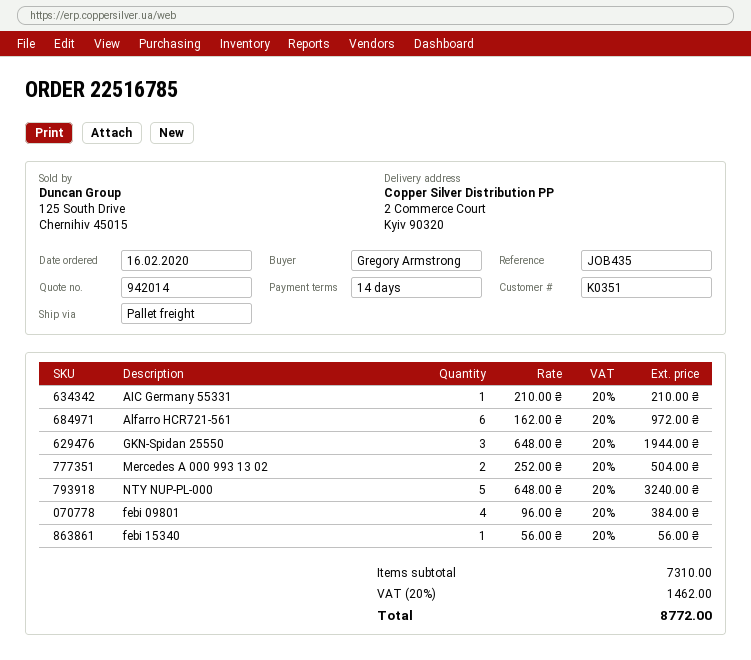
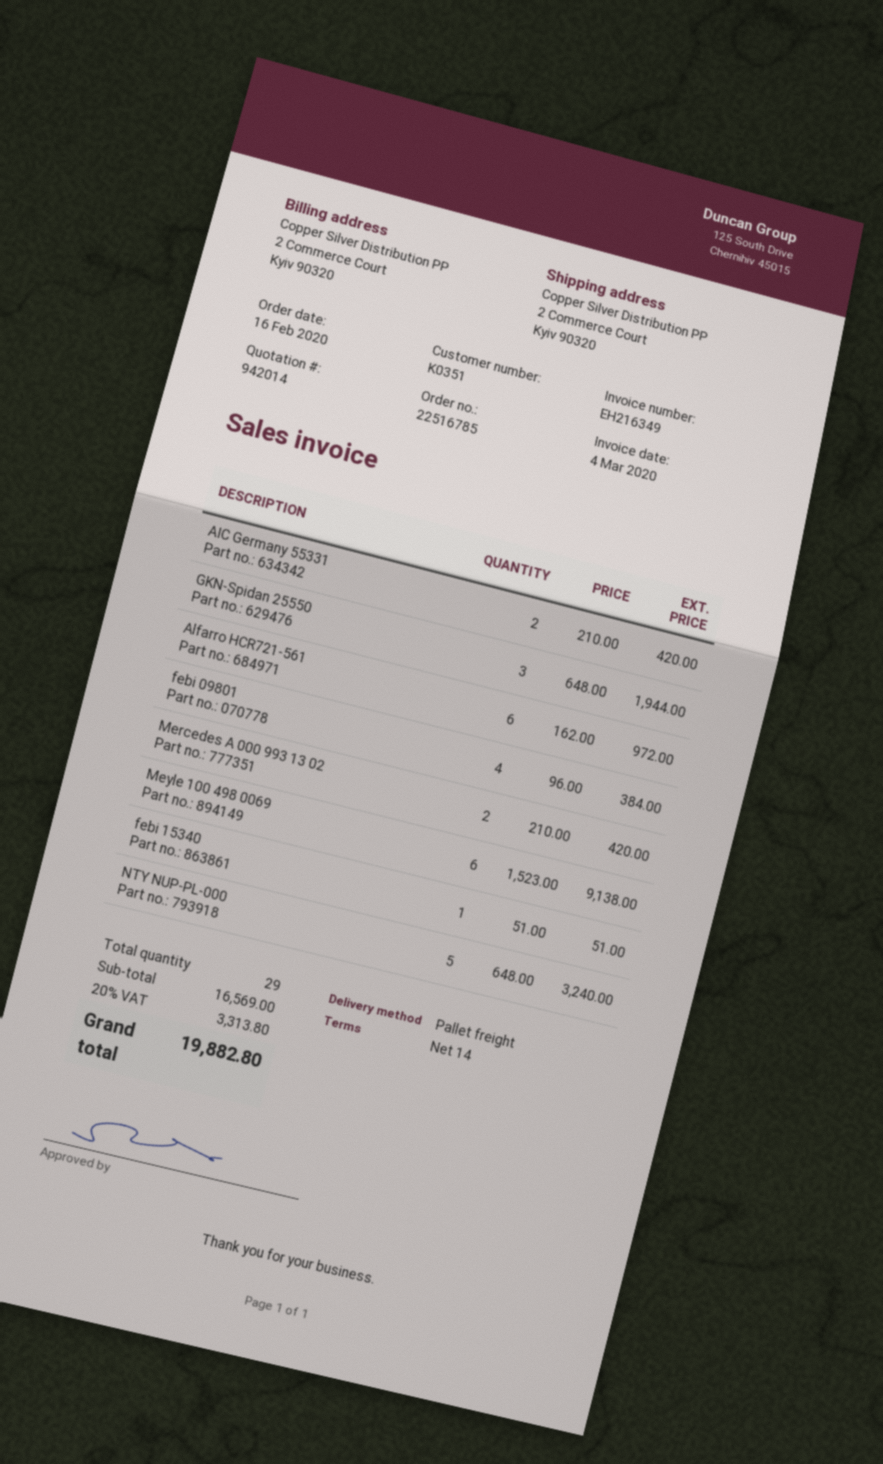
AIC Germany 55331: 1 x 210.00 = 210.00 -> 2 x 210.00 = 420.00
Mercedes A 000 993 13 02: 2 x 252.00 = 504.00 -> 2 x 210.00 = 420.00
febi 15340: 1 x 56.00 = 56.00 -> 1 x 51.00 = 51.00
Meyle 100 498 0069: none -> 6 x 1523.00 = 9138.00
subtotal: 7310.00 -> 16569.00
tax: 20% = 1462.00 -> 20% = 3313.80
total: 8772.00 -> 19882.80

